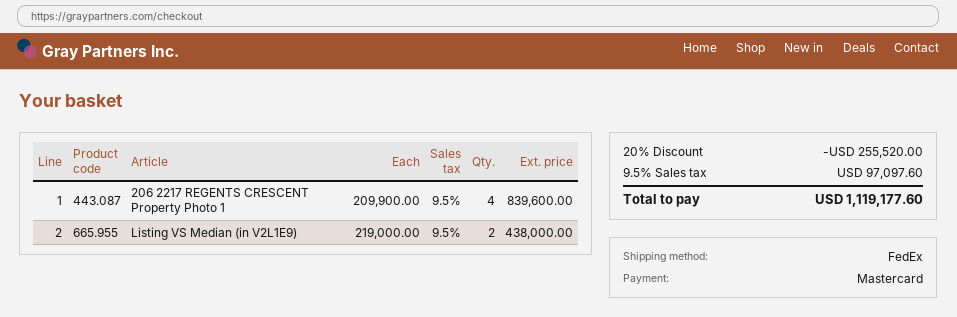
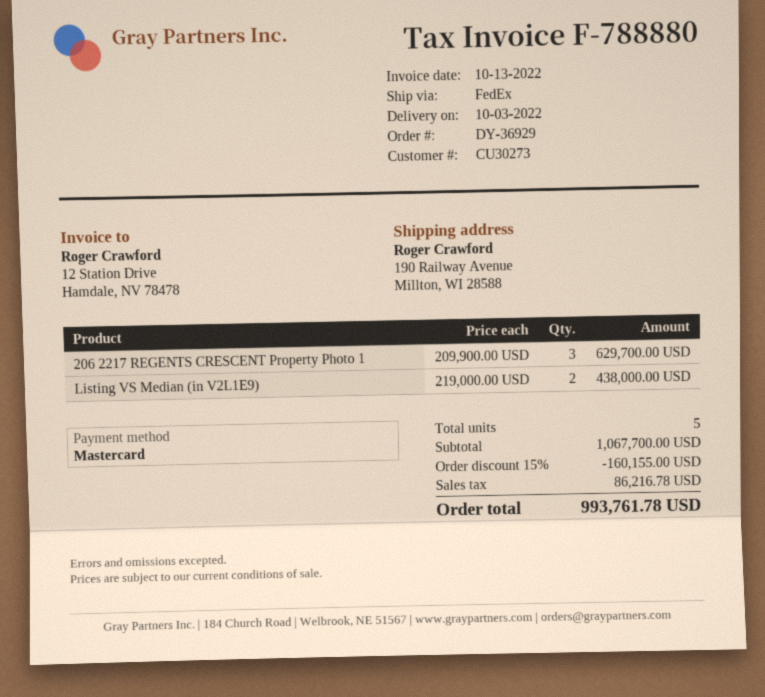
206 2217 REGENTS CRESCENT Property Photo 1: 4 x 209900.00 = 839600.00 -> 3 x 209900.00 = 629700.00
discount: 20% = 255520.00 -> 15% = 160155.00
tax: 97097.60 -> 86216.78
total: 1119177.60 -> 993761.78

